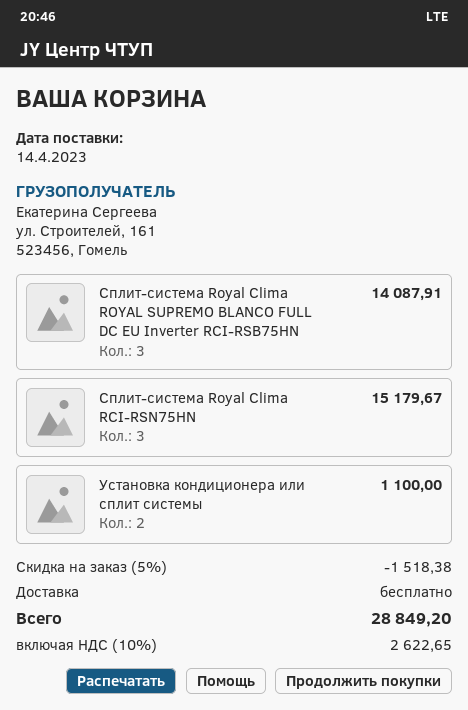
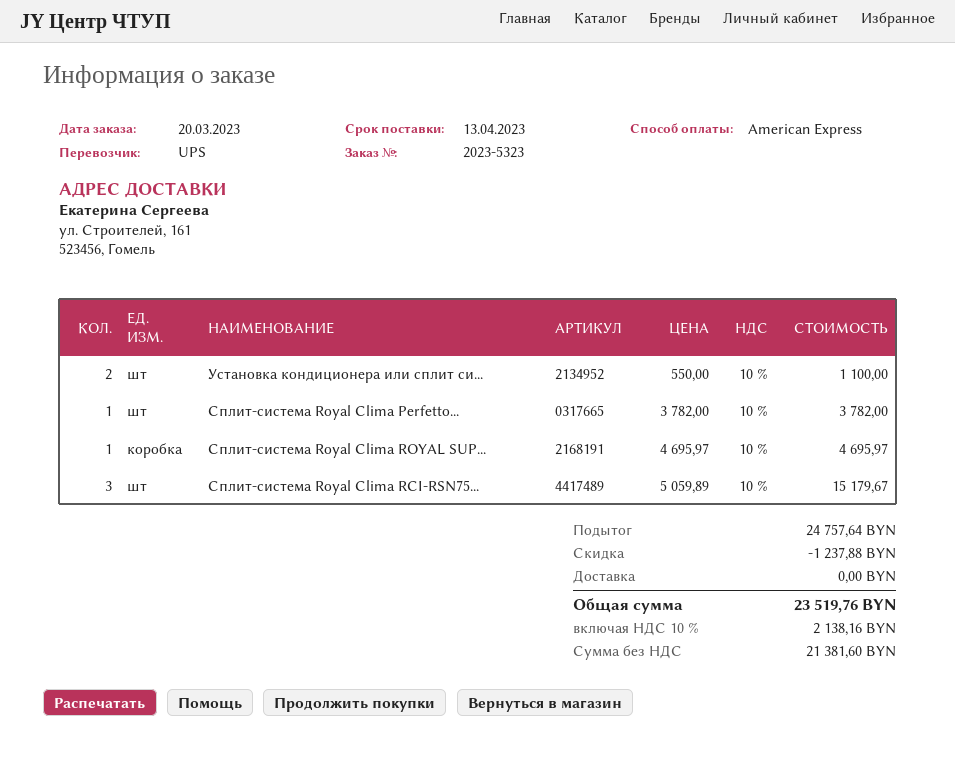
delivery date: 2023-04-14 -> 2023-04-13
Сплит-система Royal Clima ROYAL SUPREMO BLANCO FULL DC EU Inverter RCI-RSB75HN: 3 for 14087.91 -> 1 for 4695.97
Сплит-система Royal Clima Perfetto...: none -> 1 for 3782.00
discount: 1518.38 -> 1237.88
tax: 10% = 2622.65 -> 10% = 2138.16
total: 28849.20 -> 23519.76

